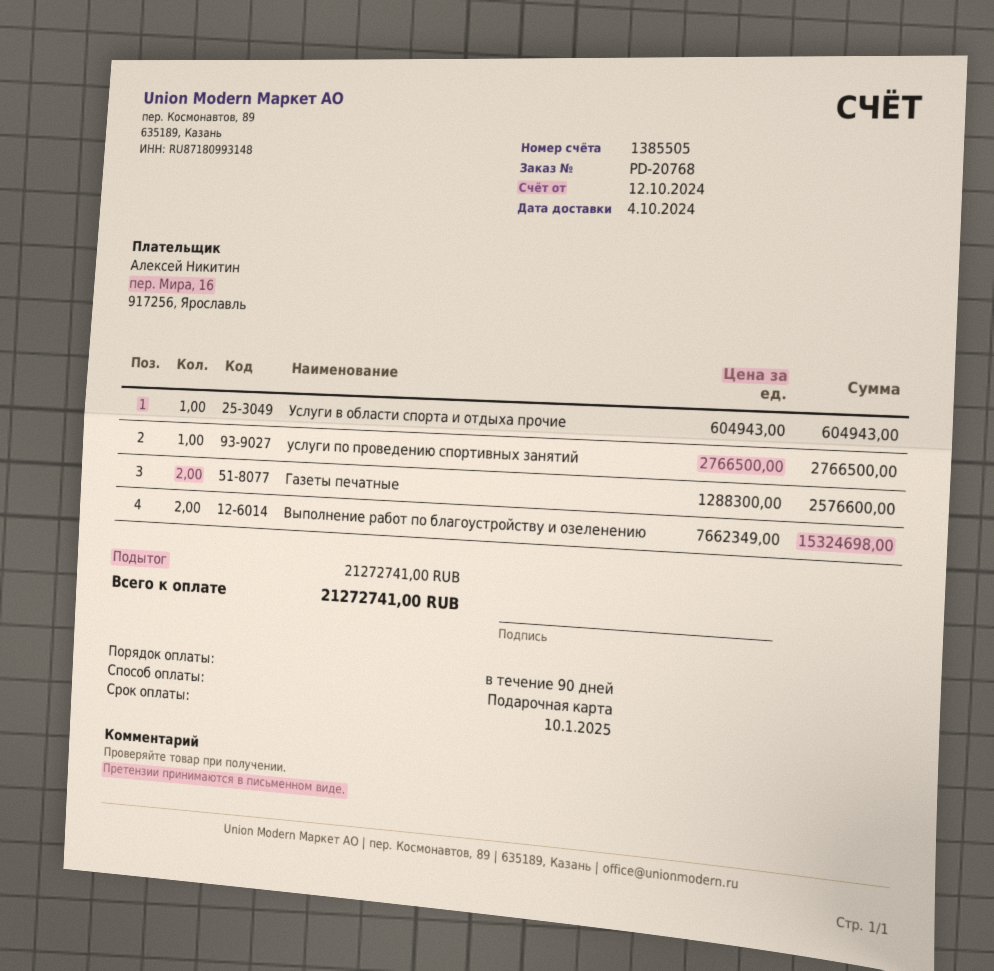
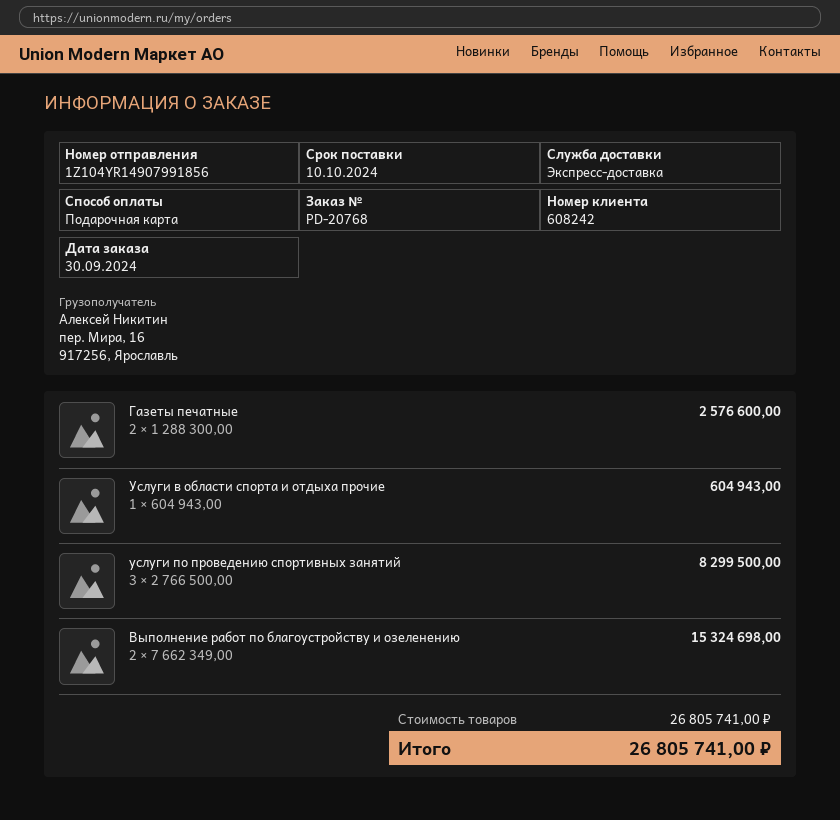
delivery date: 2024-10-04 -> 2024-10-10
услуги по проведению спортивных занятий: 1 x 2766500.00 = 2766500.00 -> 3 x 2766500.00 = 8299500.00
subtotal: 21272741.00 -> 26805741.00
total: 21272741.00 -> 26805741.00

